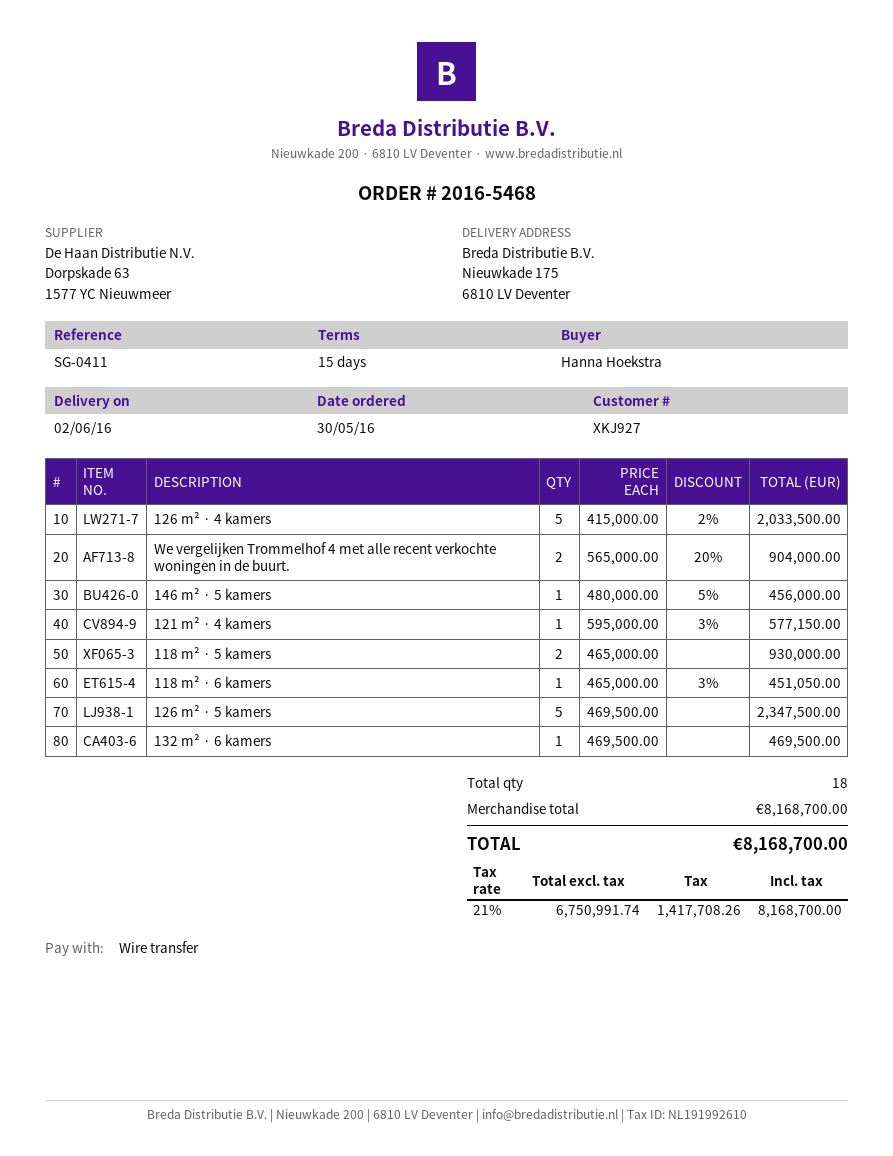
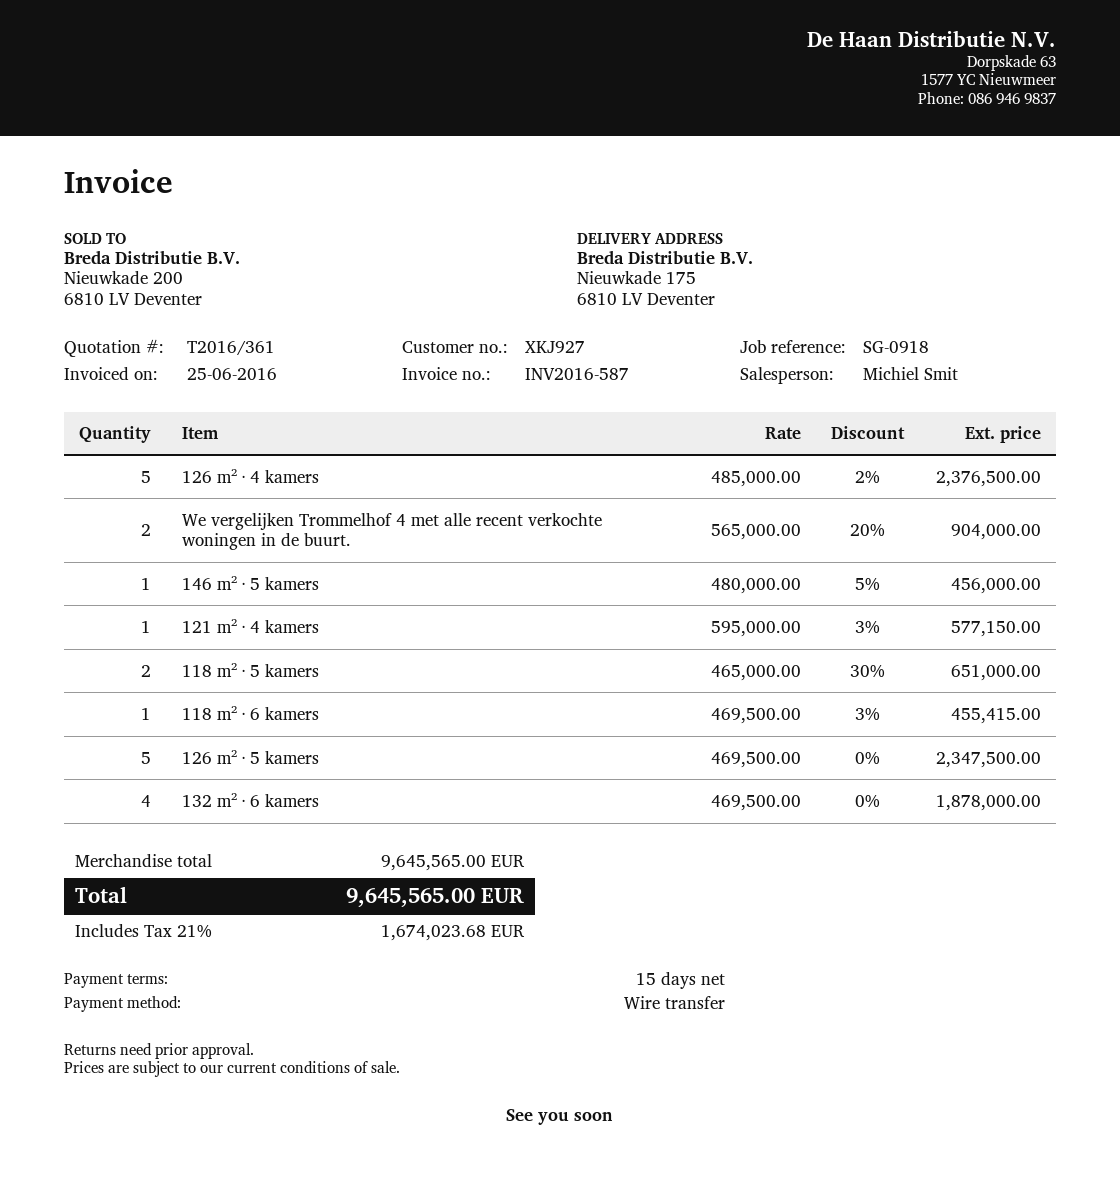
reference: SG-0411 -> SG-0918
126 m² · 4 kamers: 5 x 415000.00 - 2% = 2033500.00 -> 5 x 485000.00 - 2% = 2376500.00
118 m² · 5 kamers: 2 x 465000.00 = 930000.00 -> 2 x 465000.00 - 30% = 651000.00
118 m² · 6 kamers: 1 x 465000.00 - 3% = 451050.00 -> 1 x 469500.00 - 3% = 455415.00
132 m² · 6 kamers: 1 x 469500.00 = 469500.00 -> 4 x 469500.00 = 1878000.00
subtotal: 8168700.00 -> 9645565.00
tax: 21% = 1417708.26 -> 21% = 1674023.68
total: 8168700.00 -> 9645565.00

